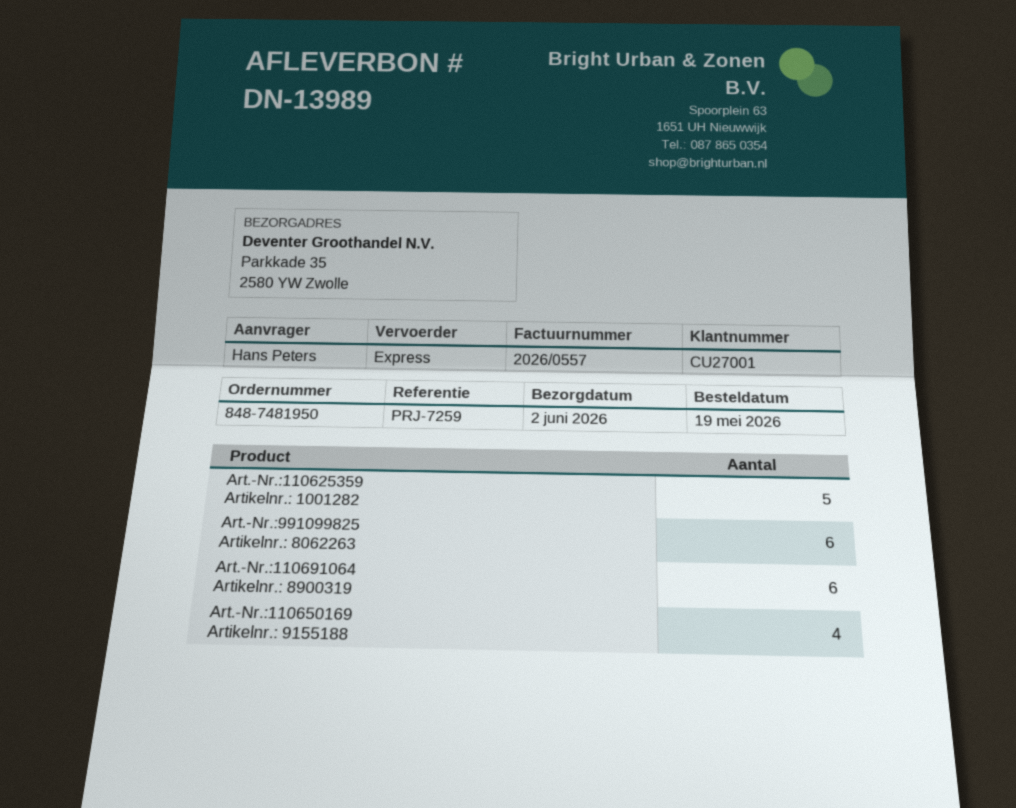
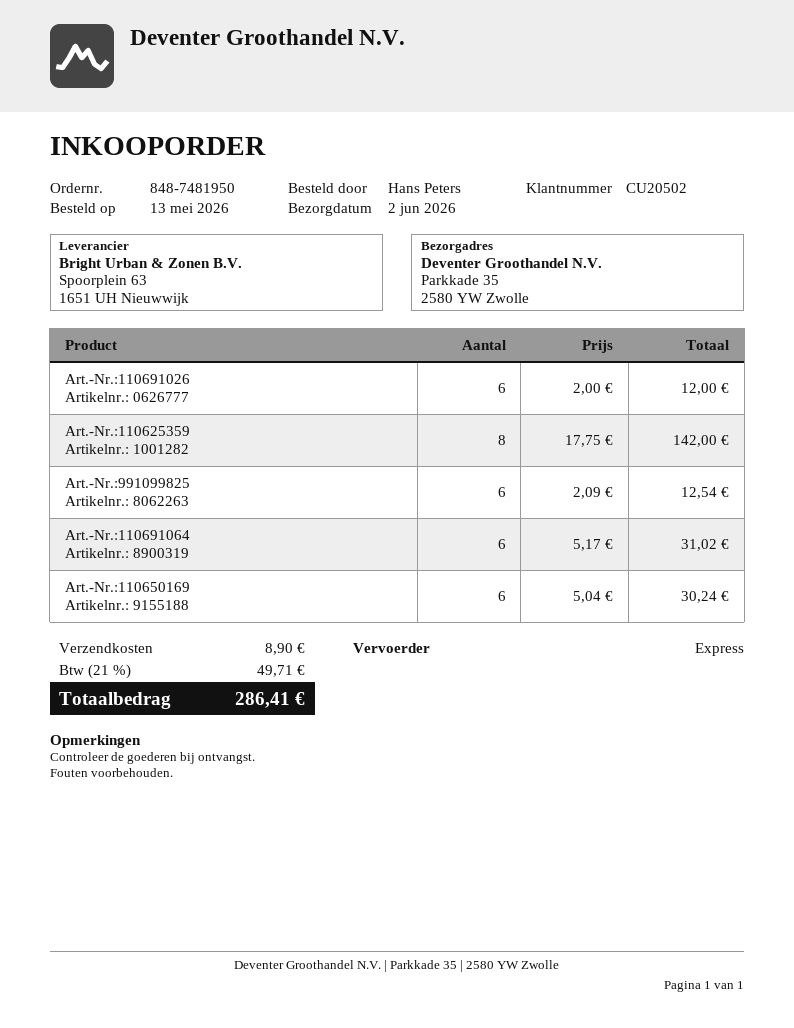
order date: 2026-05-19 -> 2026-05-13
customer number: CU27001 -> CU20502
Art.-Nr.:110625359: 5 -> 8
Art.-Nr.:110650169: 4 -> 6
Art.-Nr.:110691026: none -> 6

